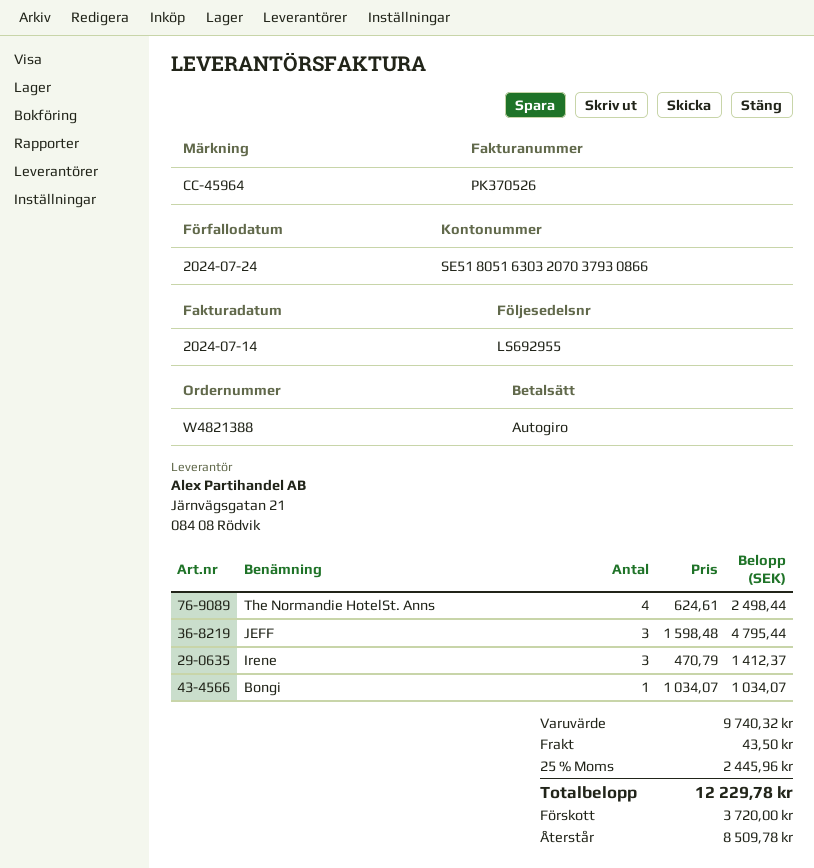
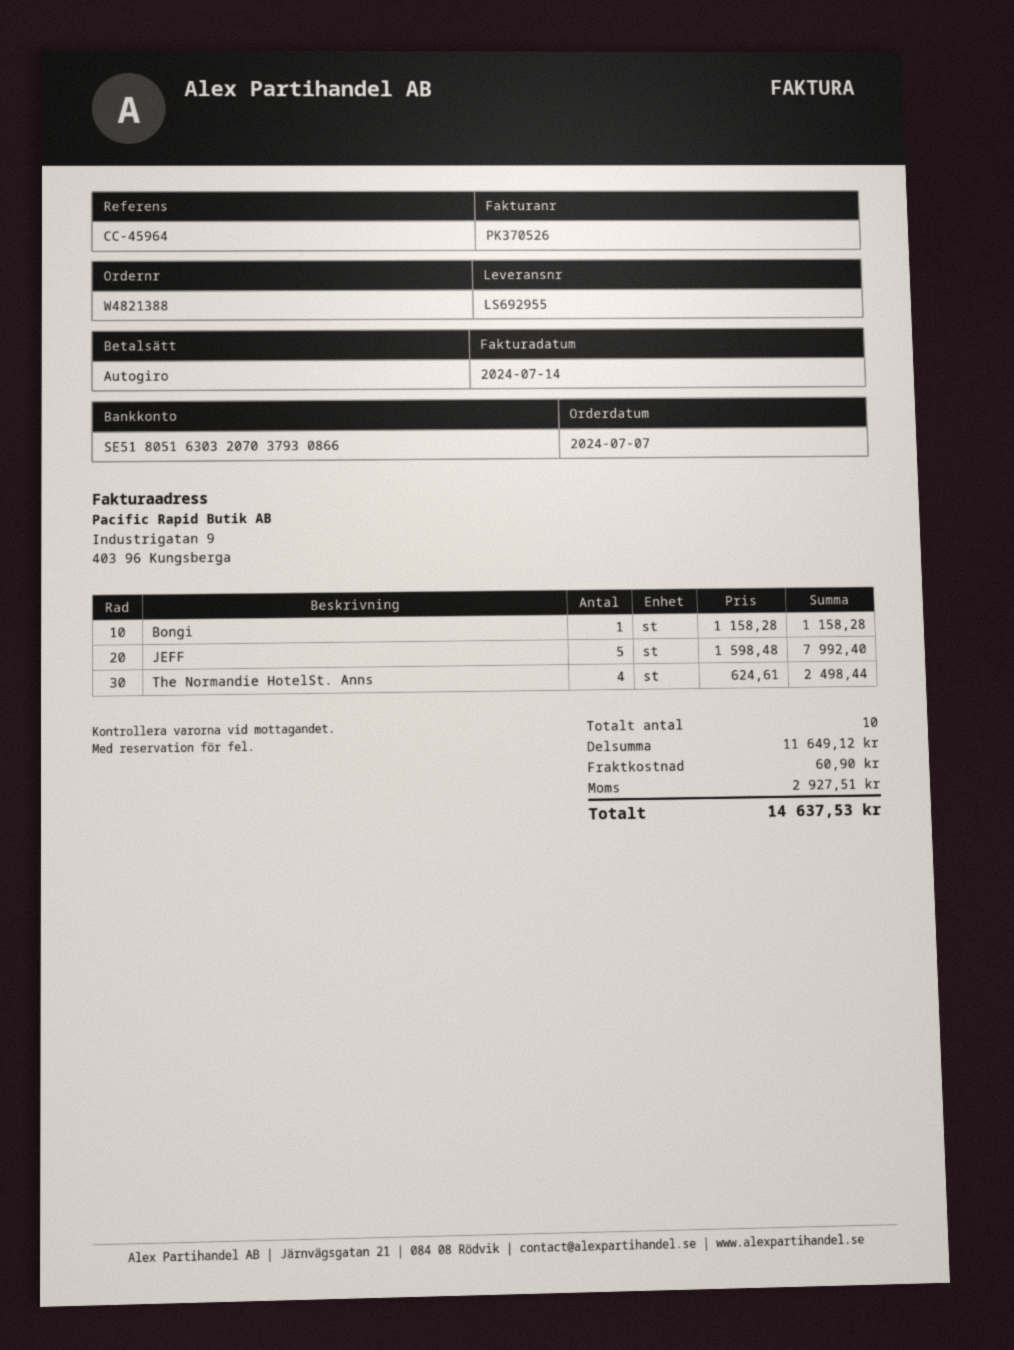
JEFF: 3 x 1598.48 = 4795.44 -> 5 x 1598.48 = 7992.40
Irene: 3 x 470.79 = 1412.37 -> none
Bongi: 1 x 1034.07 = 1034.07 -> 1 x 1158.28 = 1158.28
subtotal: 9740.32 -> 11649.12
shipping: 43.50 -> 60.90
tax: 2445.96 -> 2927.51
total: 12229.78 -> 14637.53

